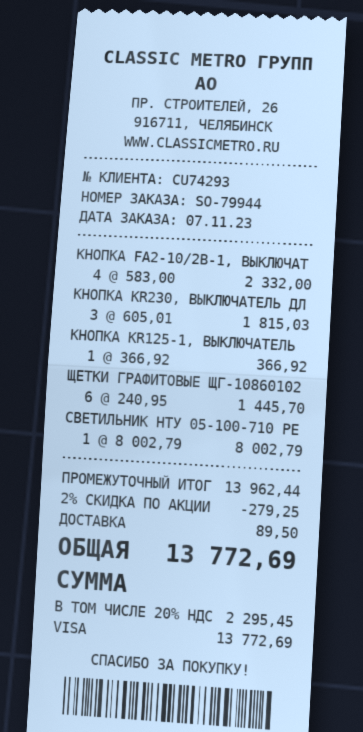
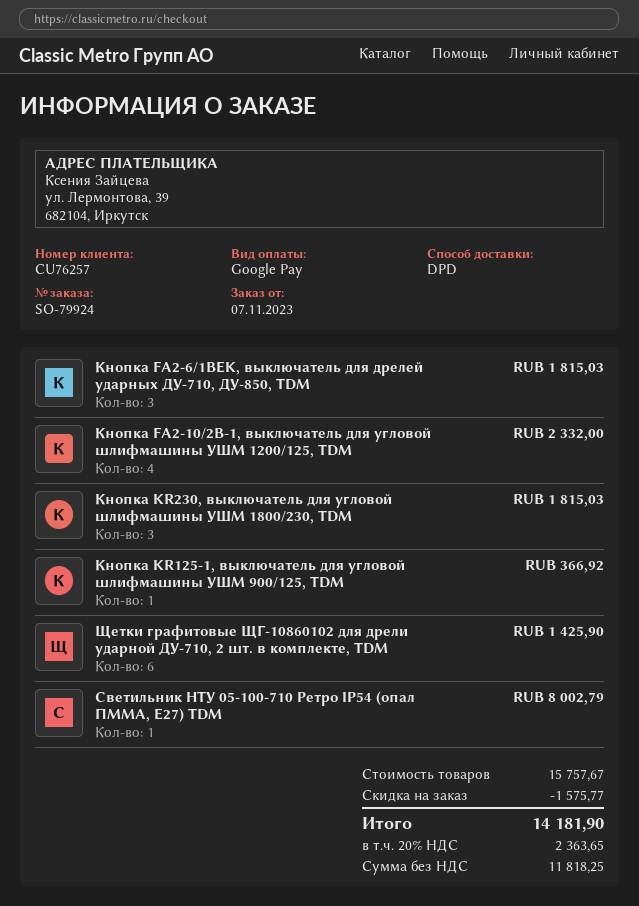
order number: SO-79944 -> SO-79924
customer number: CU74293 -> CU76257
payment method: Visa -> Google Pay
ЩЕТКИ ГРАФИТОВЫЕ ЩГ-10860102: 6 for 1445.70 -> 6 for 1425.90
Кнопка FA2-6/1BEK, выключатель для дрелей ударных ДУ-710, ДУ-850, TDM: none -> 3 for 1815.03
subtotal: 13962.44 -> 15757.67
discount: 279.25 -> 1575.77
shipping: 89.50 -> none
tax: 20% = 2295.45 -> 20% = 2363.65
total: 13772.69 -> 14181.90

